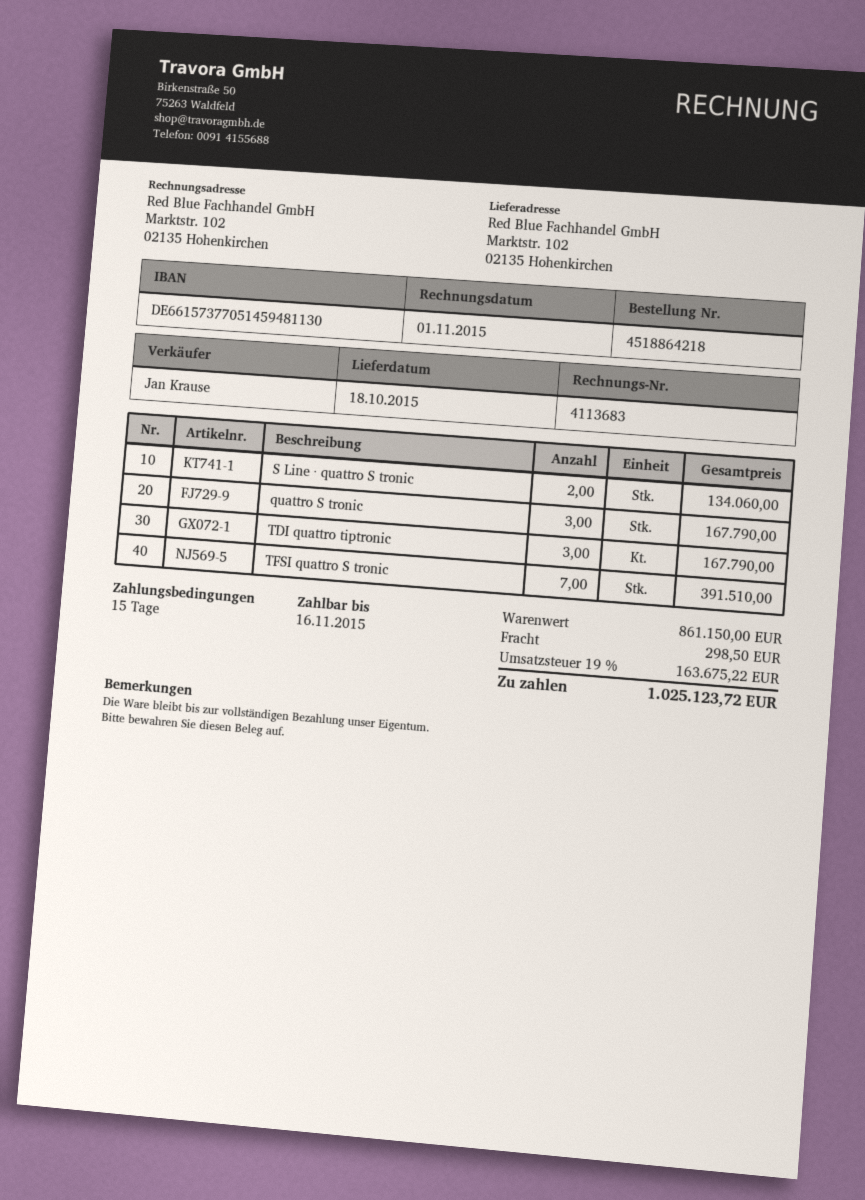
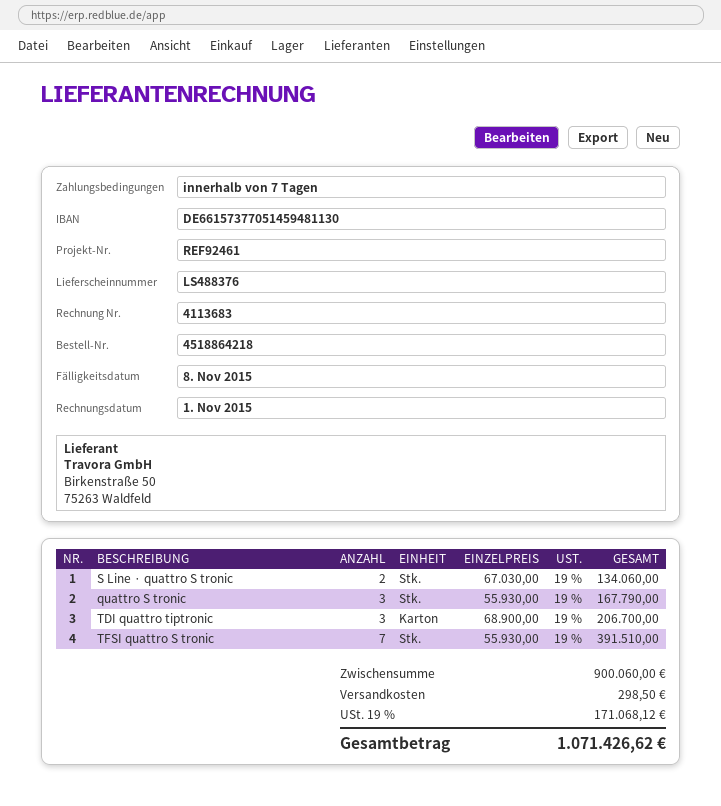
payment terms: 15 days -> 7 days
due date: 2015-11-16 -> 2015-11-08
TDI quattro tiptronic: 3 for 167790.00 -> 3 for 206700.00
subtotal: 861150.00 -> 900060.00
tax: 19% = 163675.22 -> 19% = 171068.12
total: 1025123.72 -> 1071426.62

